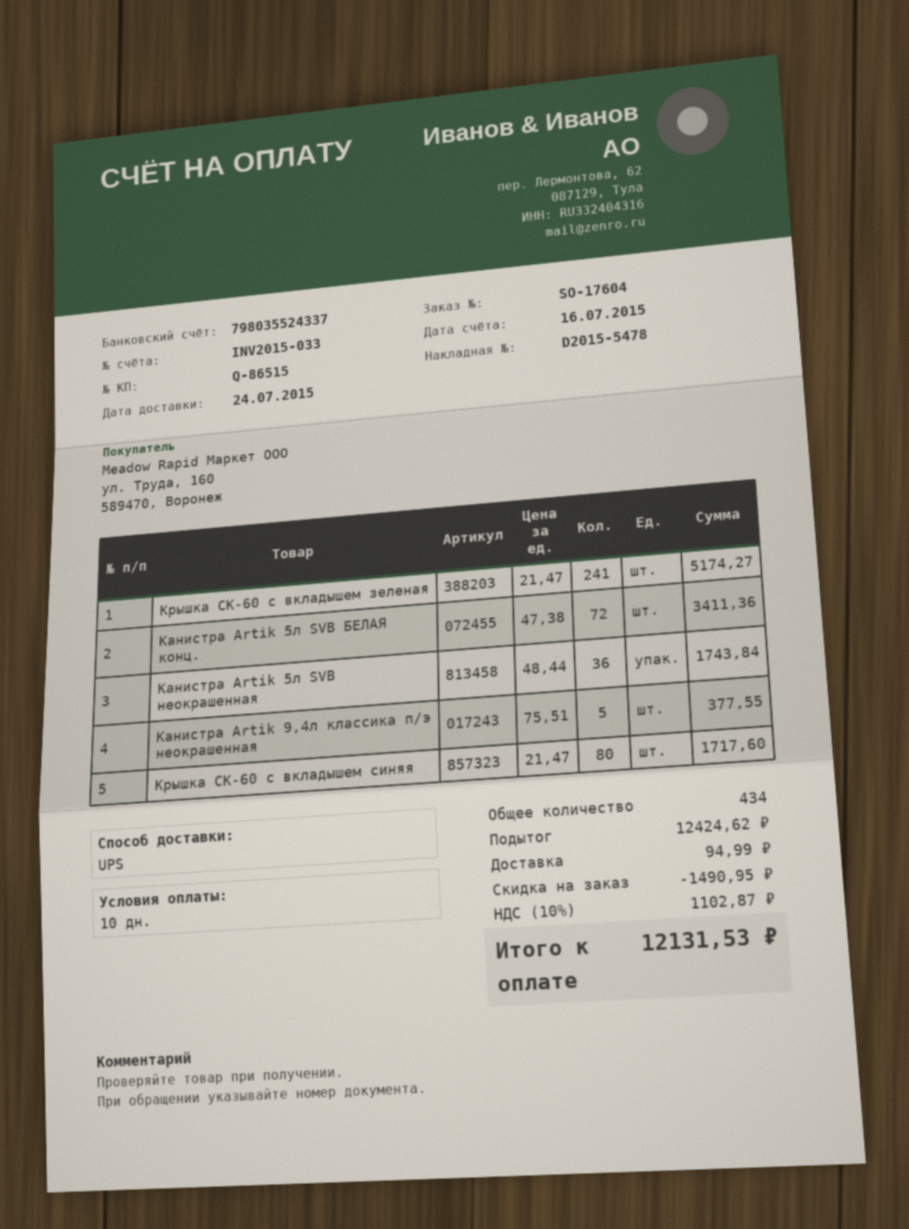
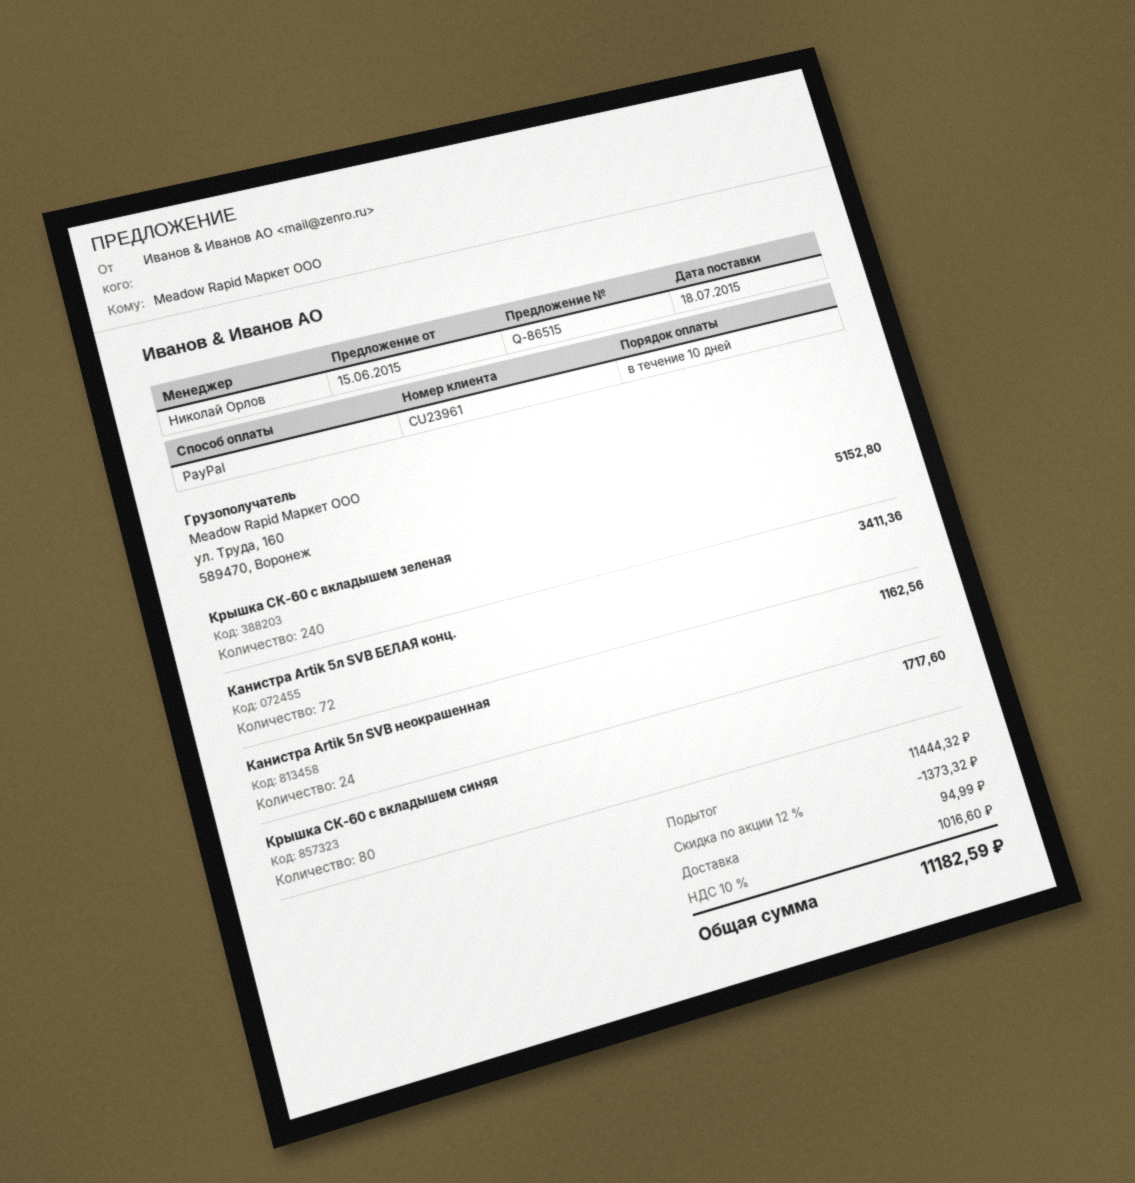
delivery date: 2015-07-24 -> 2015-07-18
Крышка СК-60 с вкладышем зеленая: 241 for 5174.27 -> 240 for 5152.80
Канистра Artik 5л SVB неокрашенная: 36 for 1743.84 -> 24 for 1162.56
Канистра Artik 9,4л классика п/э неокрашенная: 5 for 377.55 -> none
subtotal: 12424.62 -> 11444.32
discount: 1490.95 -> 1373.32
tax: 10% = 1102.87 -> 10% = 1016.60
total: 12131.53 -> 11182.59

